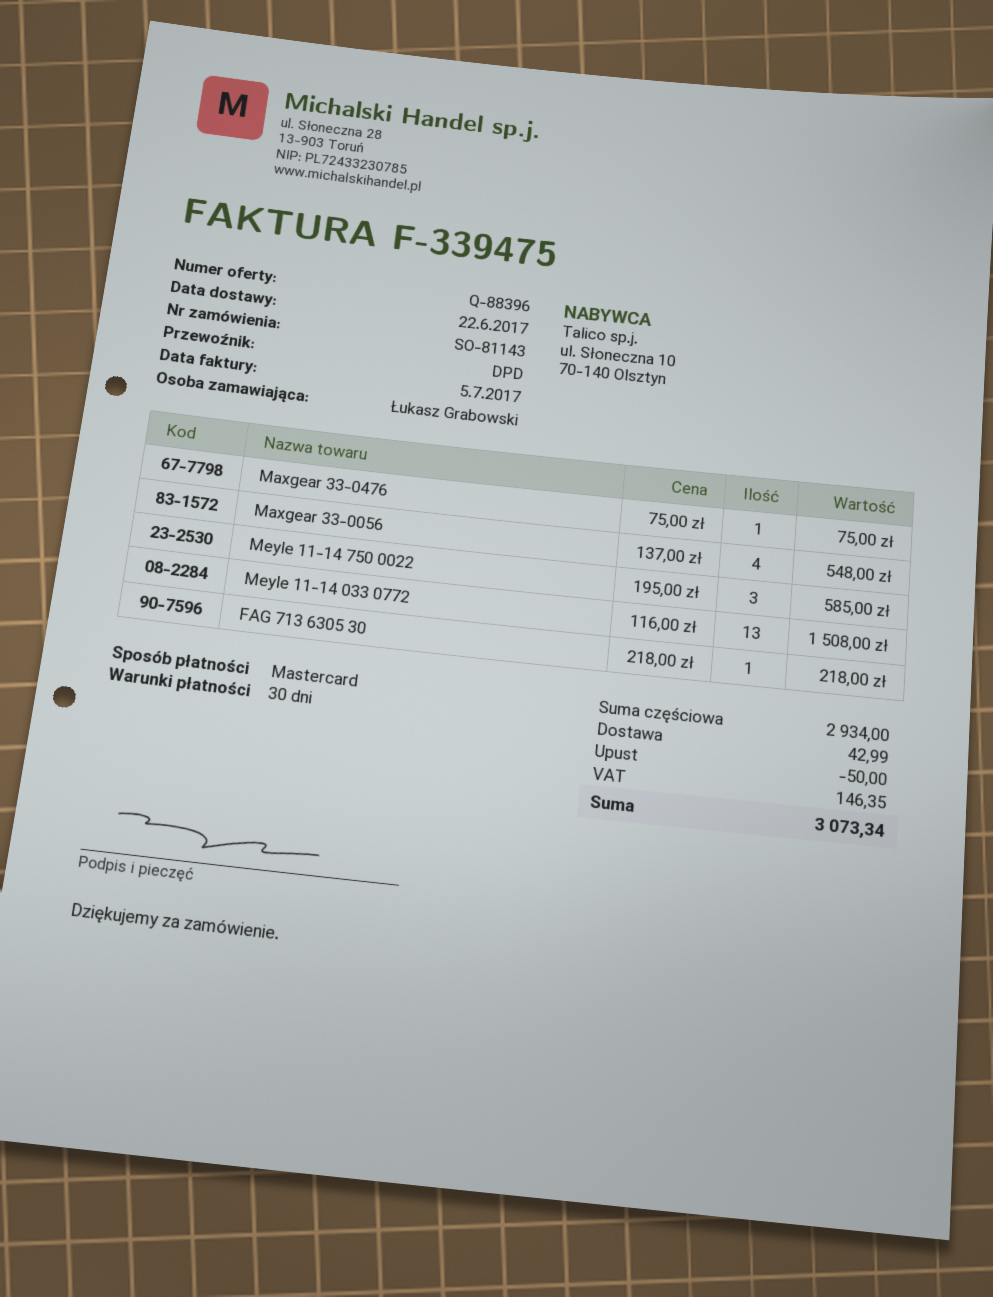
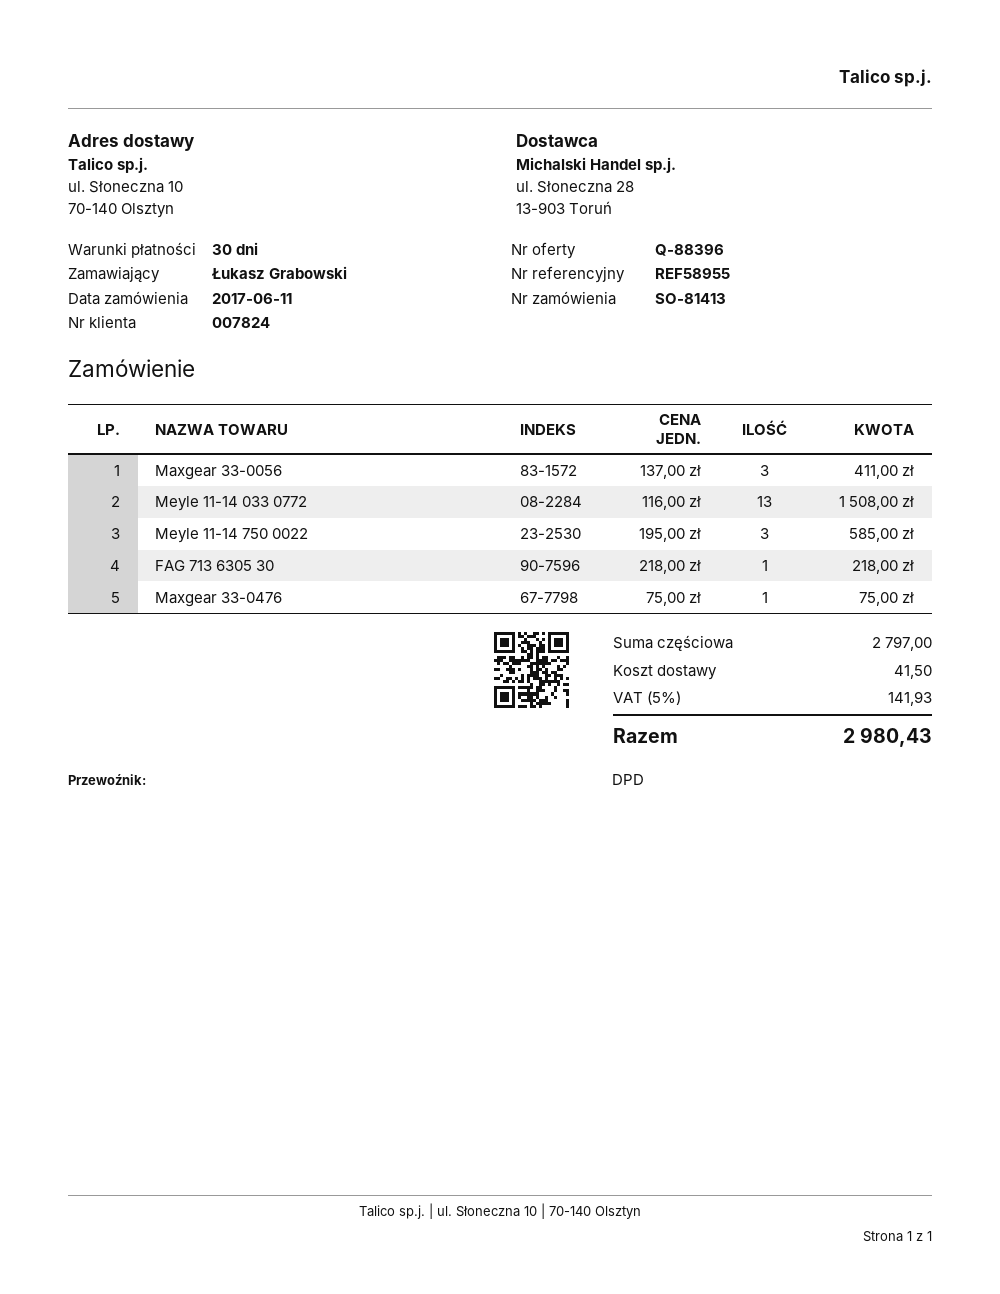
order number: SO-81143 -> SO-81413
Maxgear 33-0056: 4 x 137.00 = 548.00 -> 3 x 137.00 = 411.00
subtotal: 2934.00 -> 2797.00
discount: 50.00 -> none
shipping: 42.99 -> 41.50
tax: 146.35 -> 141.93
total: 3073.34 -> 2980.43

